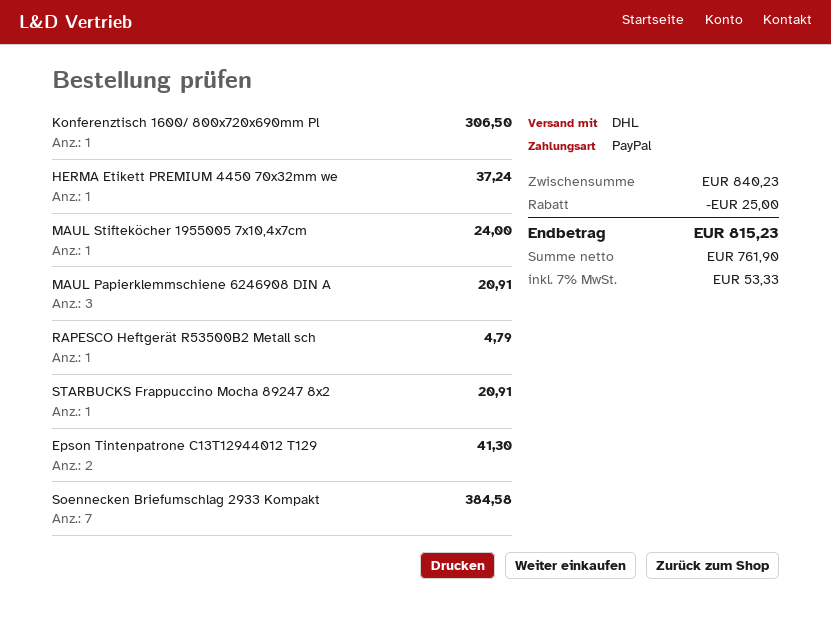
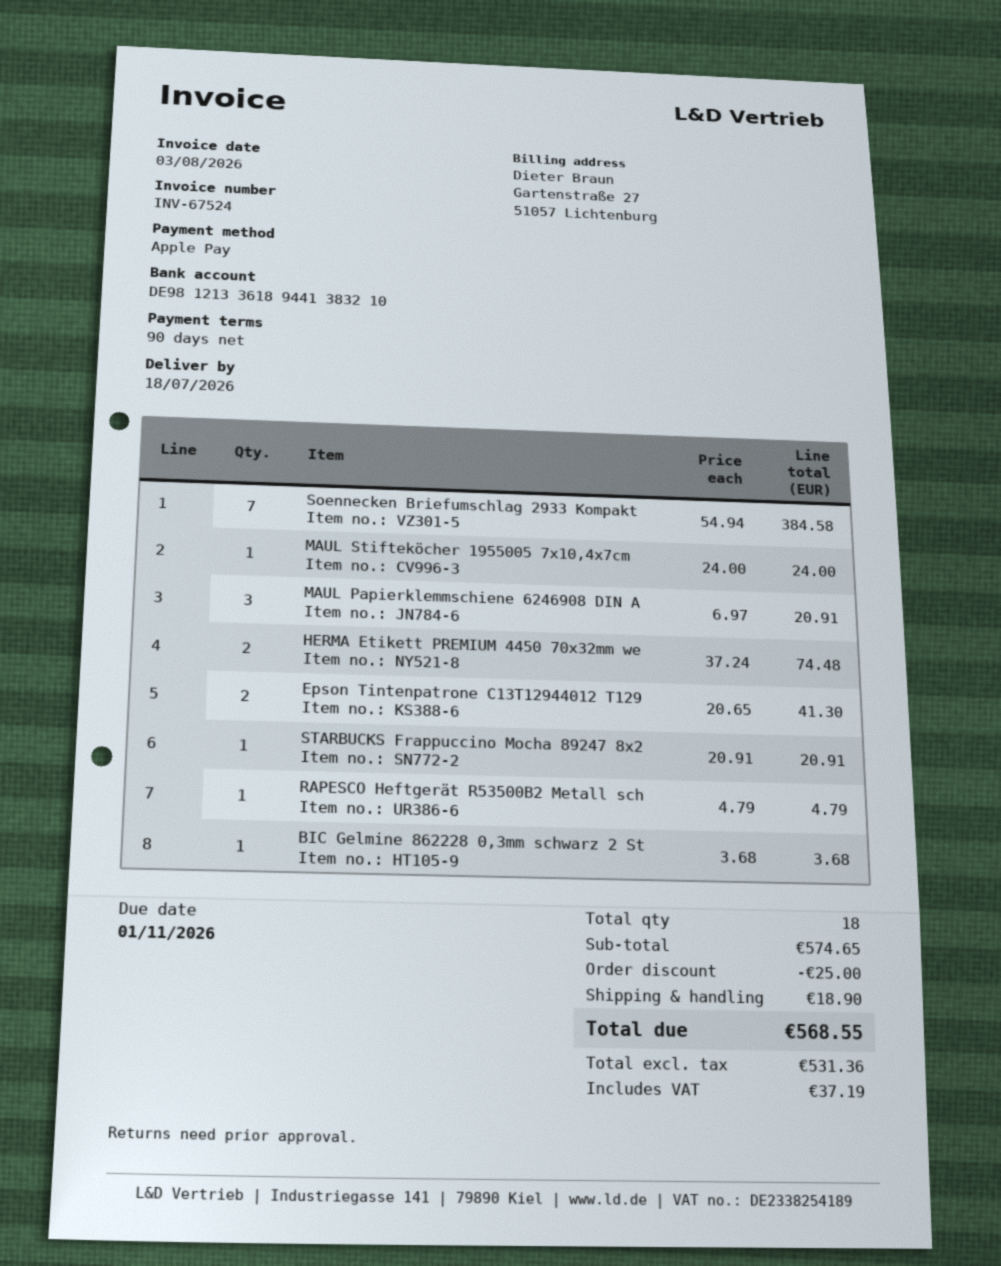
payment method: PayPal -> Apple Pay
Konferenztisch 1600/ 800x720x690mm Pl: 1 for 306.50 -> none
HERMA Etikett PREMIUM 4450 70x32mm we: 1 for 37.24 -> 2 for 74.48
BIC Gelmine 862228 0,3mm schwarz 2 St: none -> 1 for 3.68
subtotal: 840.23 -> 574.65
shipping: none -> 18.90
net: 761.90 -> 531.36
tax: 53.33 -> 37.19
total: 815.23 -> 568.55

